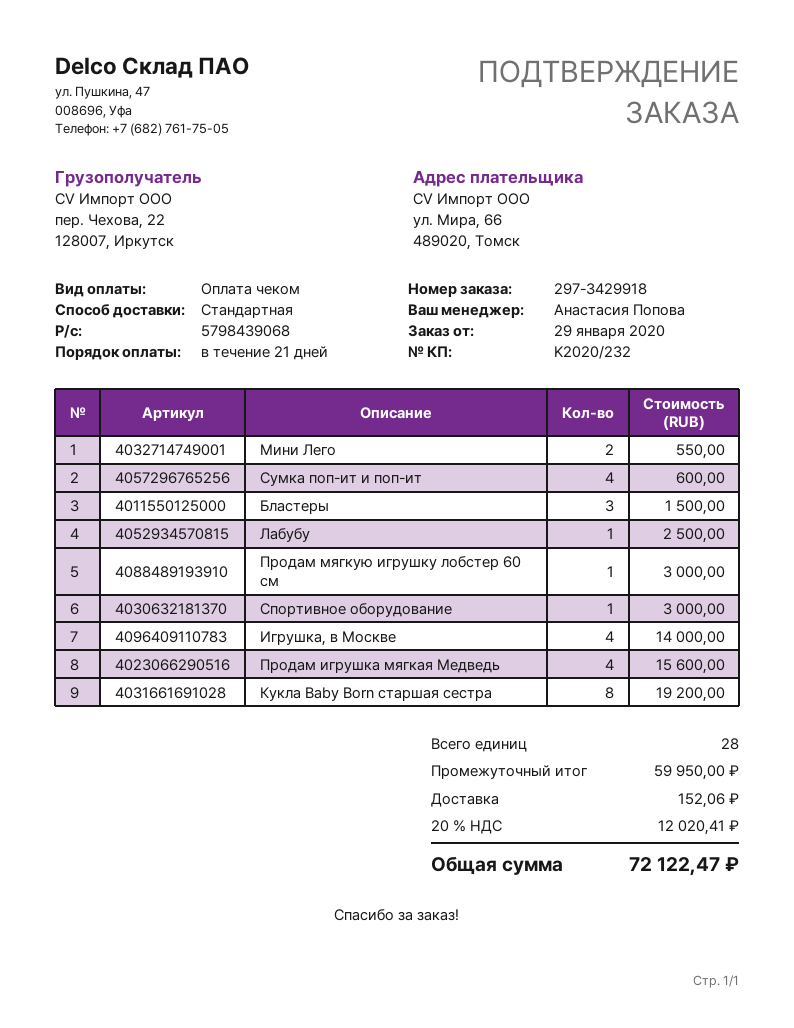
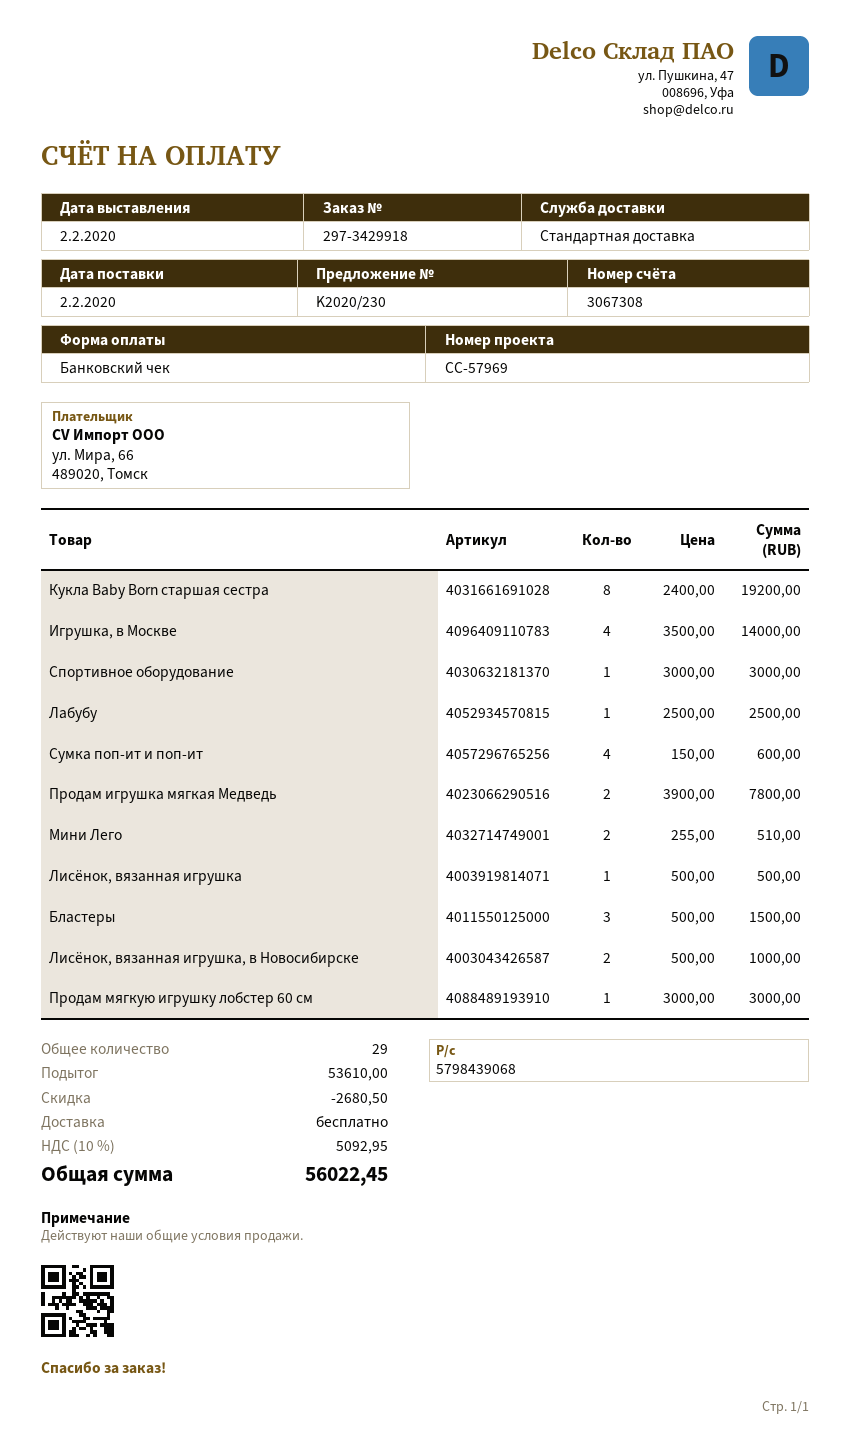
quote number: K2020/232 -> K2020/230
Мини Лего: 2 for 550.00 -> 2 for 510.00
Продам игрушка мягкая Медведь: 4 for 15600.00 -> 2 for 7800.00
Лисёнок, вязанная игрушка: none -> 1 for 500.00
Лисёнок, вязанная игрушка, в Новосибирске: none -> 2 for 1000.00
total quantity: 28 -> 29
subtotal: 59950.00 -> 53610.00
discount: none -> 2680.50
shipping: 152.06 -> 0.00
tax: 20% = 12020.41 -> 10% = 5092.95
total: 72122.47 -> 56022.45

